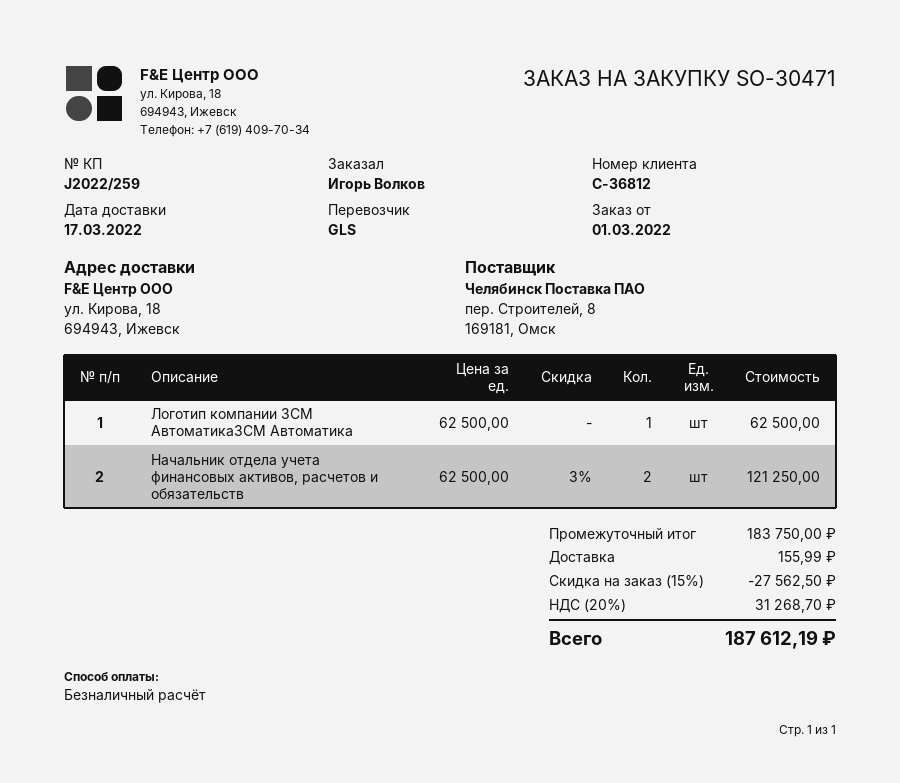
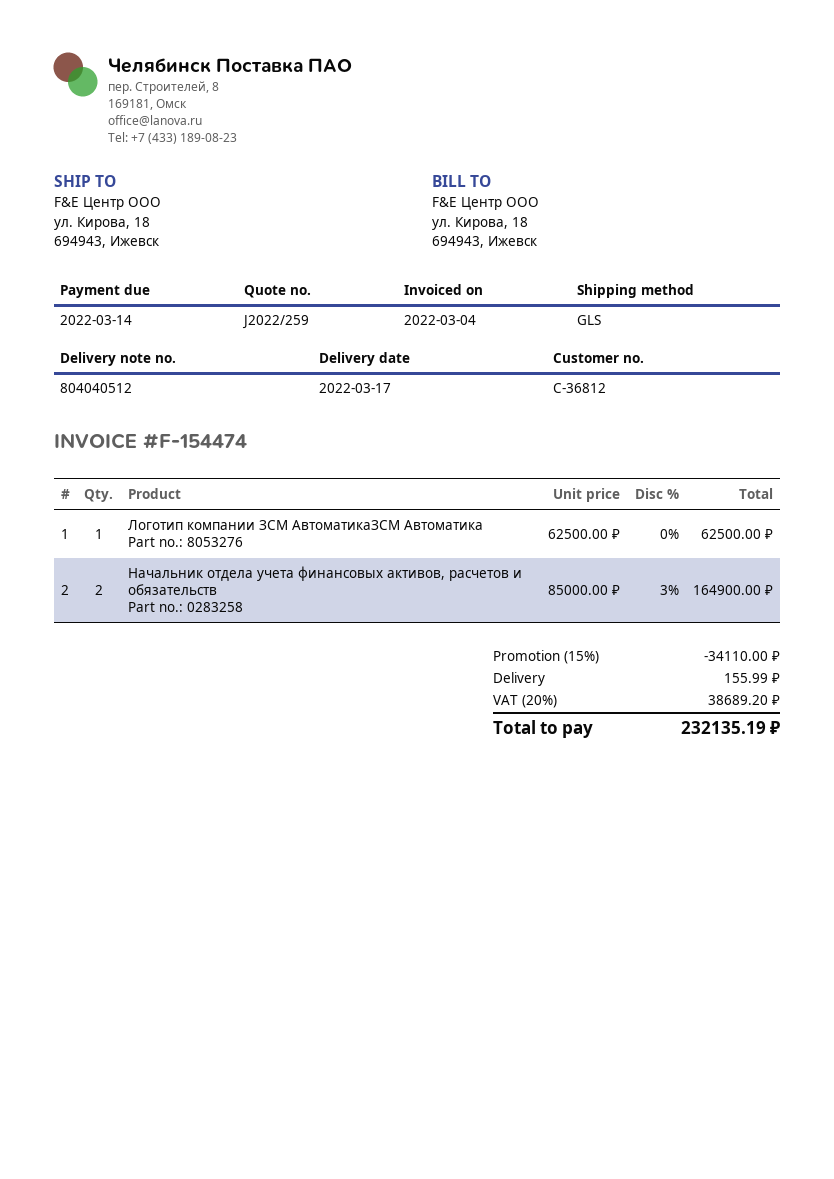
Начальник отдела учета финансовых активов, расчетов и обязательств: 2 x 62500.00 - 3% = 121250.00 -> 2 x 85000.00 - 3% = 164900.00
discount: 15% = 27562.50 -> 15% = 34110.00
tax: 20% = 31268.70 -> 20% = 38689.20
total: 187612.19 -> 232135.19

